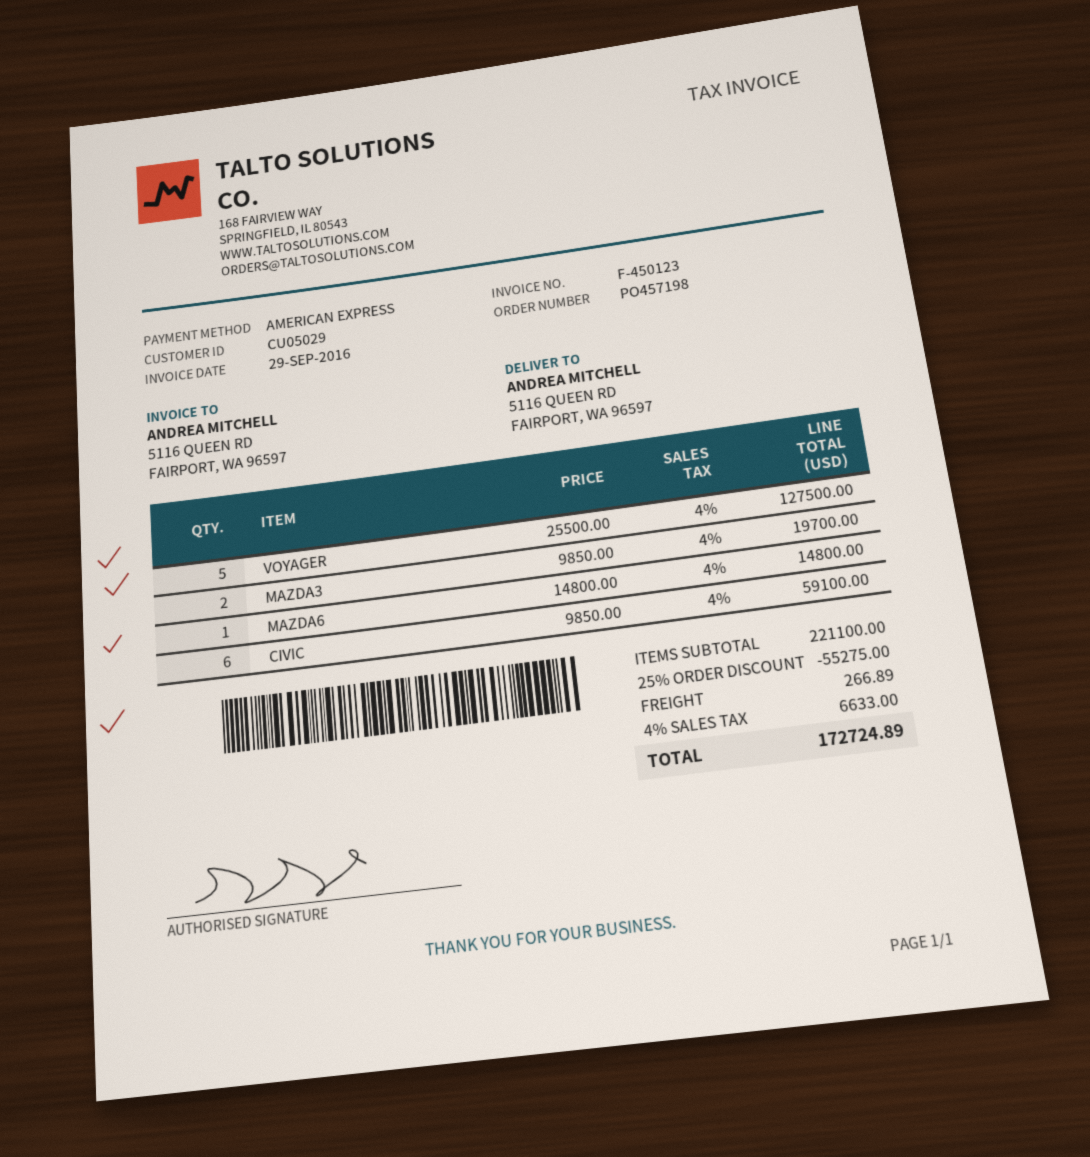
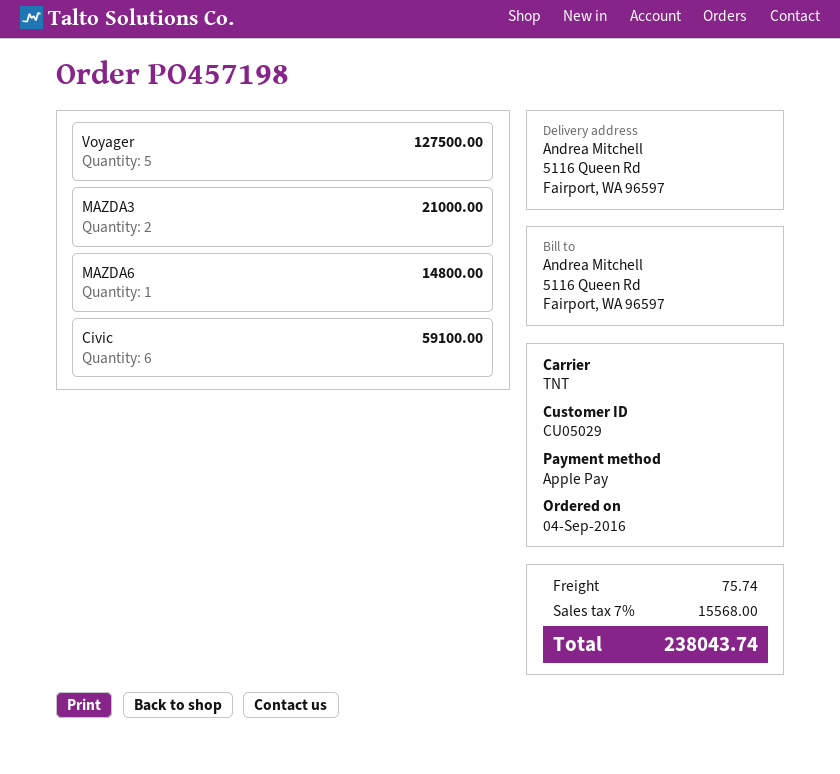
payment method: American Express -> Apple Pay
MAZDA3: 2 for 19700.00 -> 2 for 21000.00
discount: 25% = 55275.00 -> none
shipping: 266.89 -> 75.74
tax: 4% = 6633.00 -> 7% = 15568.00
total: 172724.89 -> 238043.74

